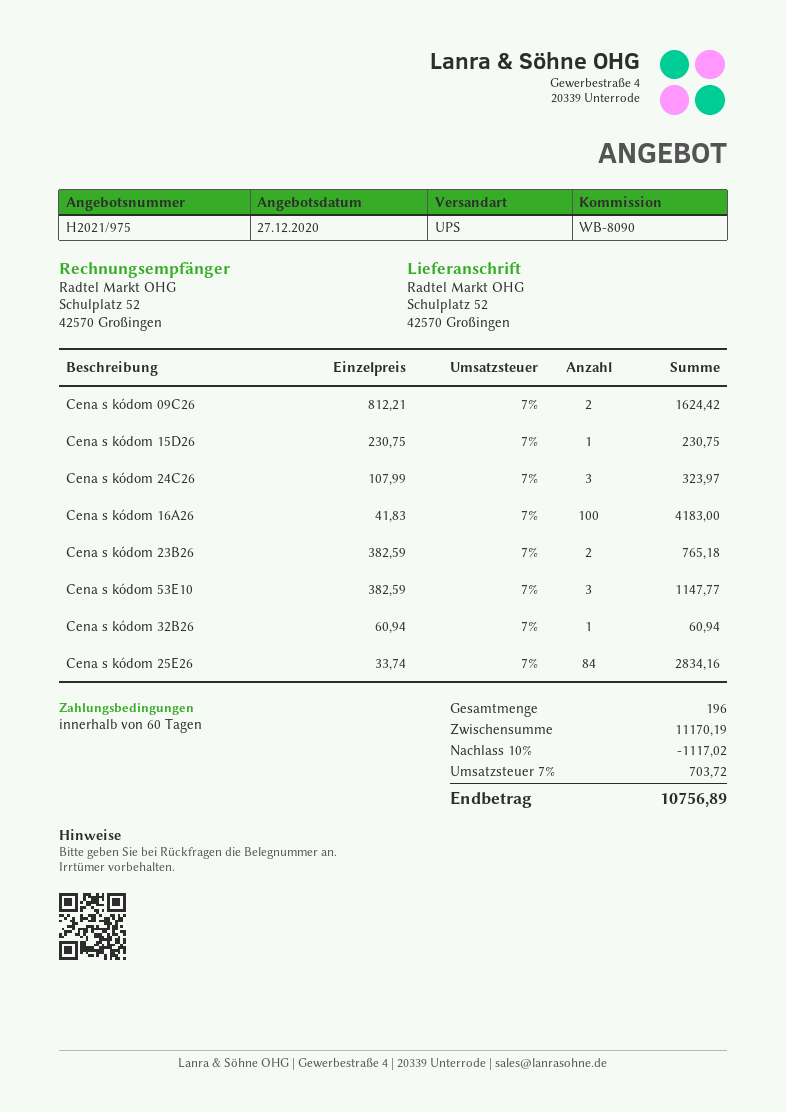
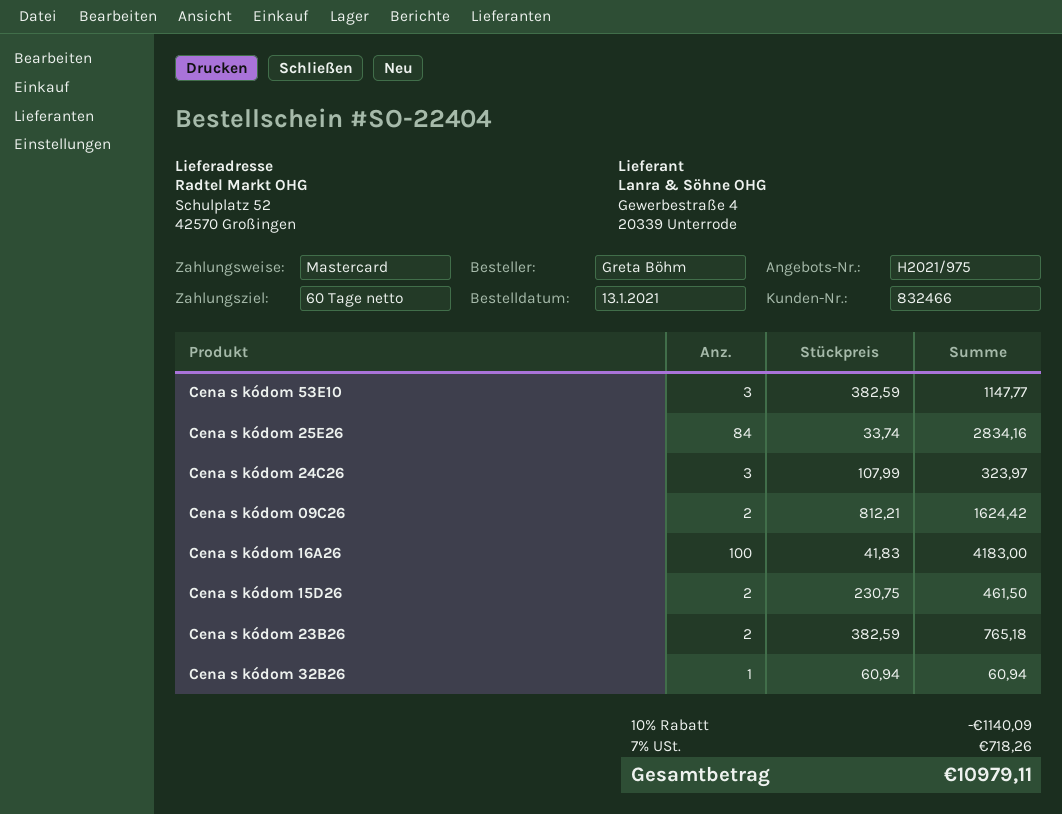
Cena s kódom 15D26: 1 x 230.75 = 230.75 -> 2 x 230.75 = 461.50
discount: 10% = 1117.02 -> 10% = 1140.09
tax: 7% = 703.72 -> 7% = 718.26
total: 10756.89 -> 10979.11

